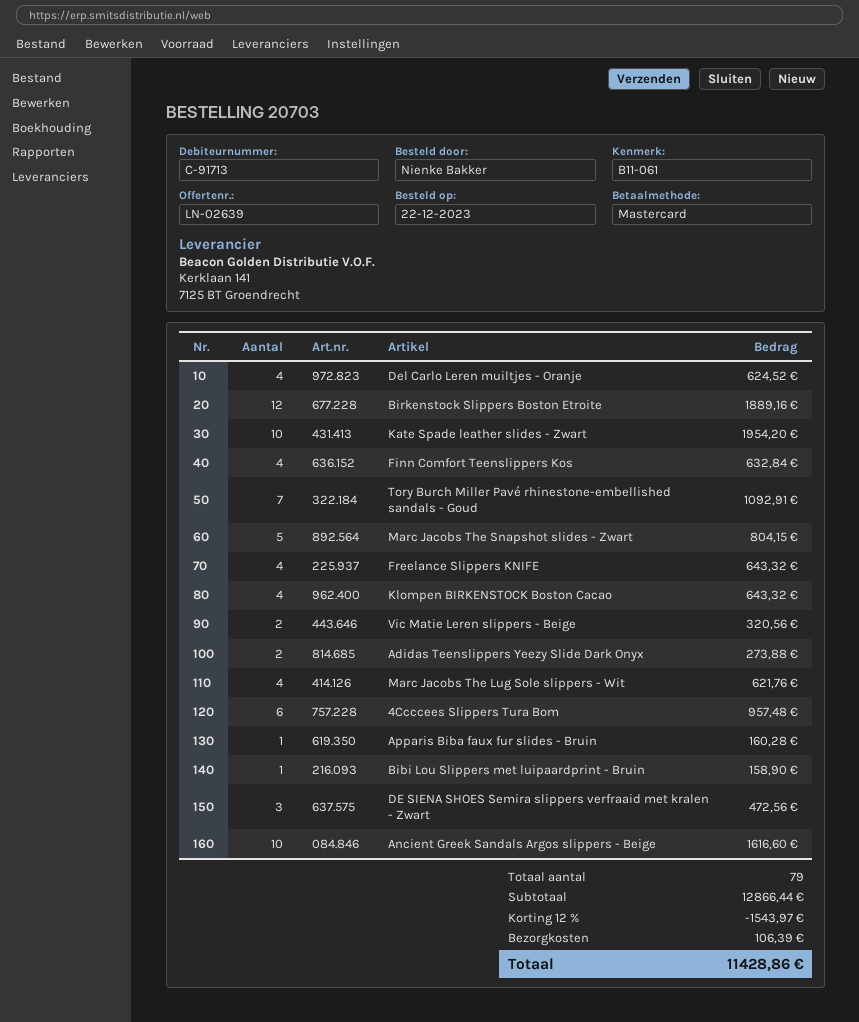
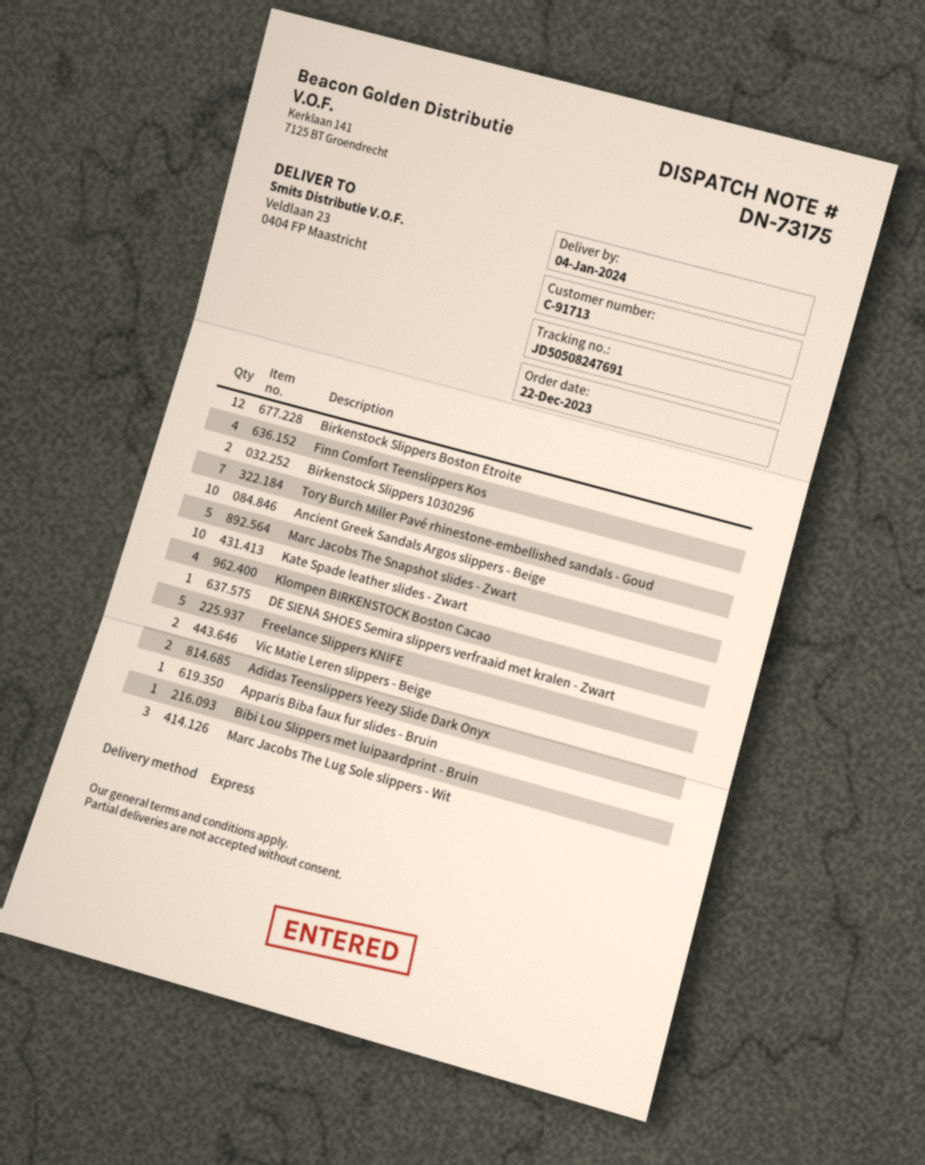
Del Carlo Leren muiltjes - Oranje: 4 -> none
Freelance Slippers KNIFE: 4 -> 5
Marc Jacobs The Lug Sole slippers - Wit: 4 -> 3
4Ccccees Slippers Tura Bom: 6 -> none
DE SIENA SHOES Semira slippers verfraaid met kralen - Zwart: 3 -> 1
Birkenstock Slippers 1030296: none -> 2

